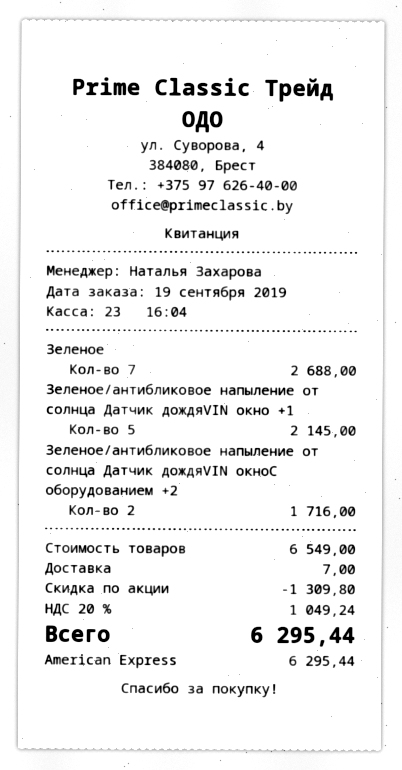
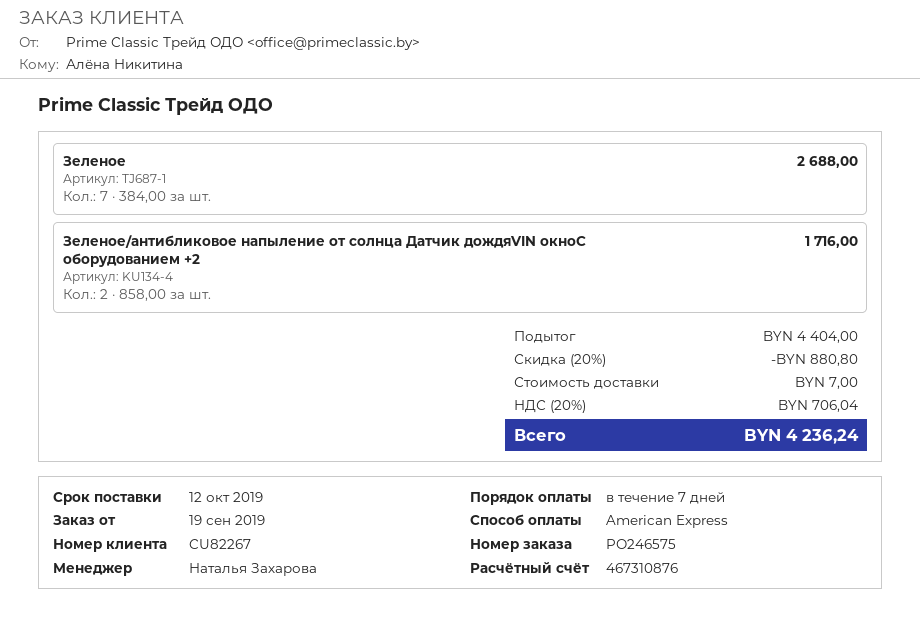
Зеленое/антибликовое напыление от солнца Датчик дождяVIN окно +1: 5 for 2145.00 -> none
subtotal: 6549.00 -> 4404.00
discount: 1309.80 -> 880.80
tax: 20% = 1049.24 -> 20% = 706.04
total: 6295.44 -> 4236.24

